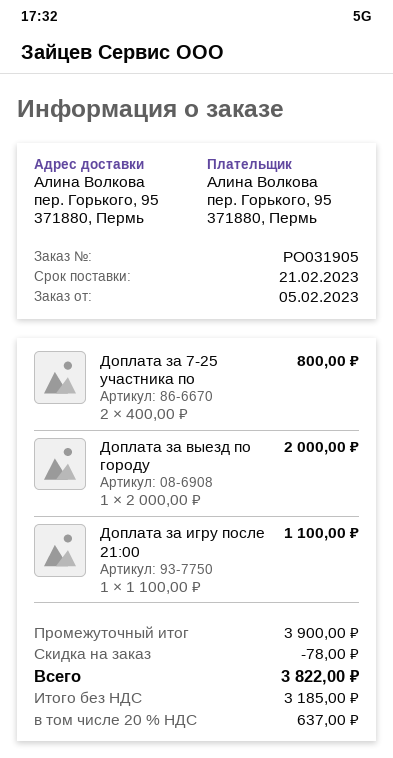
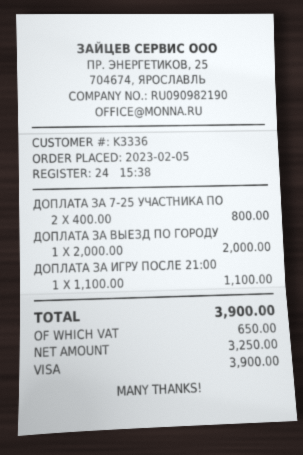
discount: 78.00 -> none
net: 3185.00 -> 3250.00
tax: 637.00 -> 650.00
total: 3822.00 -> 3900.00

